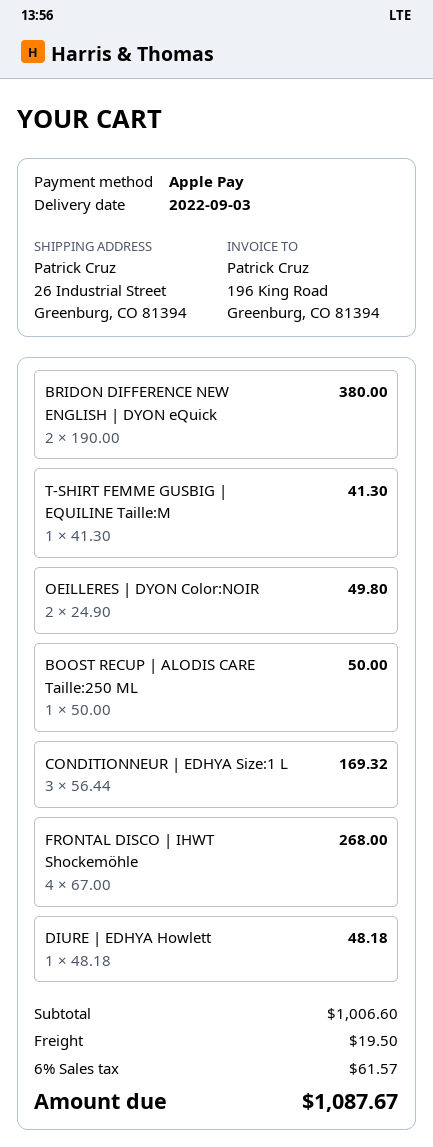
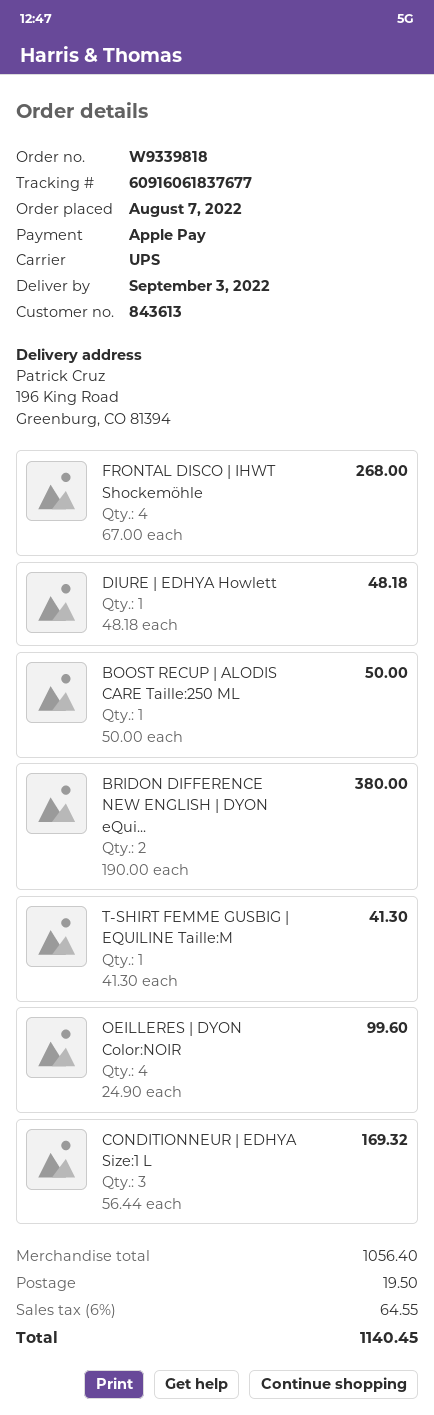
ship to: 26 Industrial Street, Greenburg, CO 81394 -> 196 King Road, Greenburg, CO 81394
OEILLERES | DYON Color:NOIR: 2 x 24.90 = 49.80 -> 4 x 24.90 = 99.60
subtotal: 1006.60 -> 1056.40
tax: 6% = 61.57 -> 6% = 64.55
total: 1087.67 -> 1140.45

